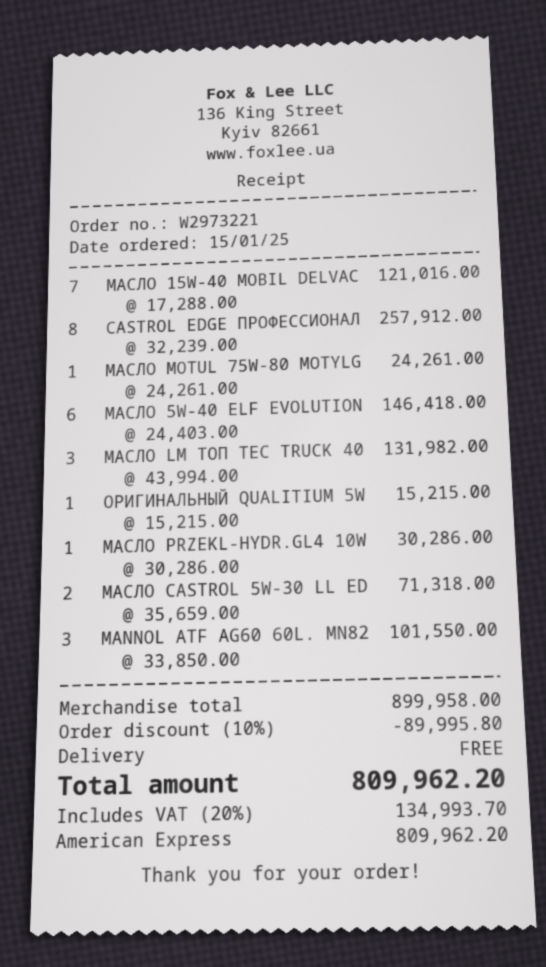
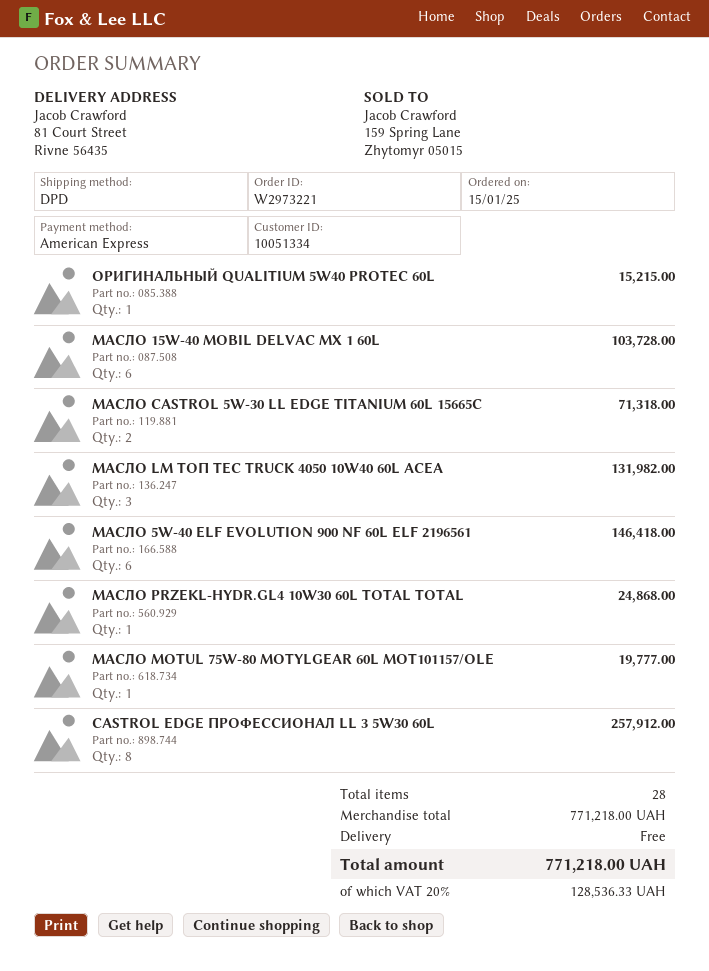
МАСЛО 15W-40 MOBIL DELVAC: 7 for 121016.00 -> 6 for 103728.00
МАСЛО MOTUL 75W-80 MOTYLG: 1 for 24261.00 -> 1 for 19777.00
МАСЛО PRZEKL-HYDR.GL4 10W: 1 for 30286.00 -> 1 for 24868.00
MANNOL ATF AG60 60L. MN82: 3 for 101550.00 -> none
subtotal: 899958.00 -> 771218.00
discount: 10% = 89995.80 -> none
tax: 20% = 134993.70 -> 20% = 128536.33
total: 809962.20 -> 771218.00

